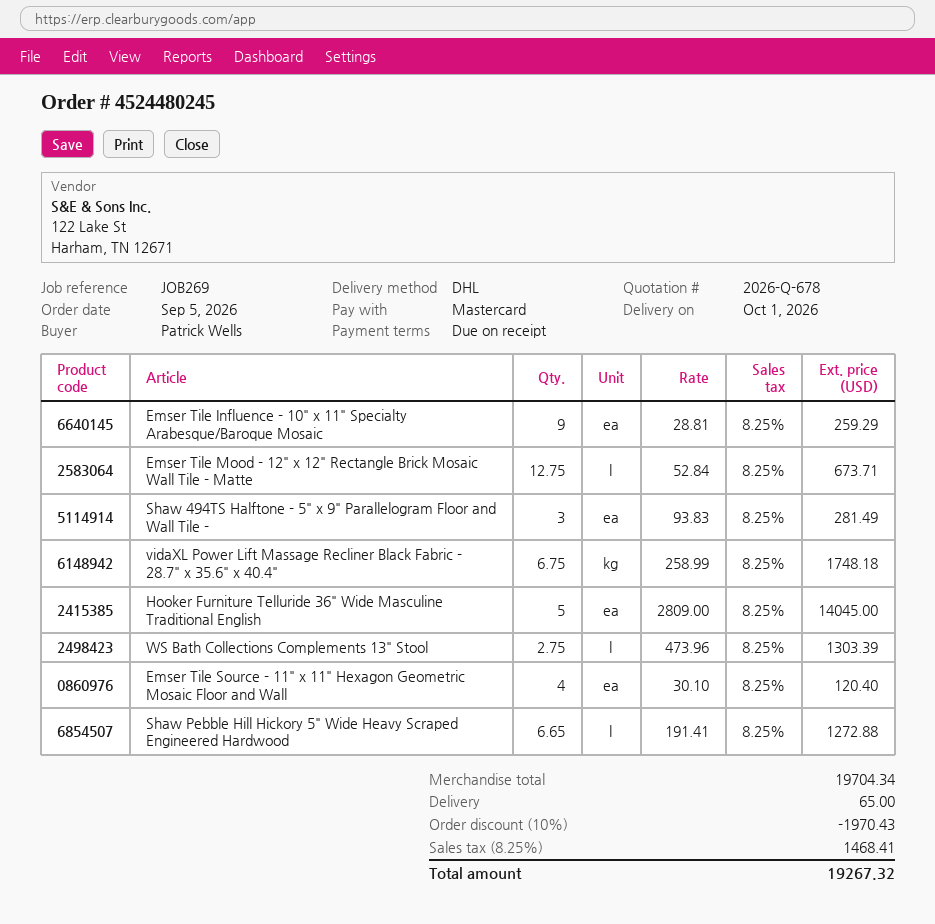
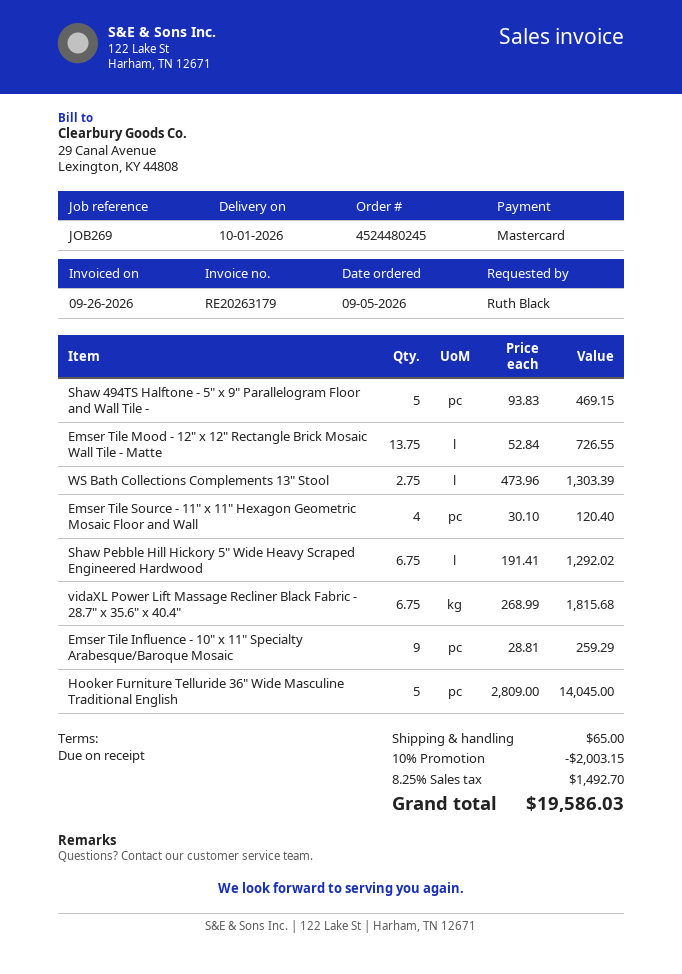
ordered by: Patrick Wells -> Ruth Black
Emser Tile Mood - 12" x 12" Rectangle Brick Mosaic Wall Tile - Matte: 12.75 x 52.84 = 673.71 -> 13.75 x 52.84 = 726.55
Shaw 494TS Halftone - 5" x 9" Parallelogram Floor and Wall Tile -: 3 x 93.83 = 281.49 -> 5 x 93.83 = 469.15
vidaXL Power Lift Massage Recliner Black Fabric - 28.7" x 35.6" x 40.4": 6.75 x 258.99 = 1748.18 -> 6.75 x 268.99 = 1815.68
Shaw Pebble Hill Hickory 5" Wide Heavy Scraped Engineered Hardwood: 6.65 x 191.41 = 1272.88 -> 6.75 x 191.41 = 1292.02
discount: 10% = 1970.43 -> 10% = 2003.15
tax: 8.25% = 1468.41 -> 8.25% = 1492.70
total: 19267.32 -> 19586.03

